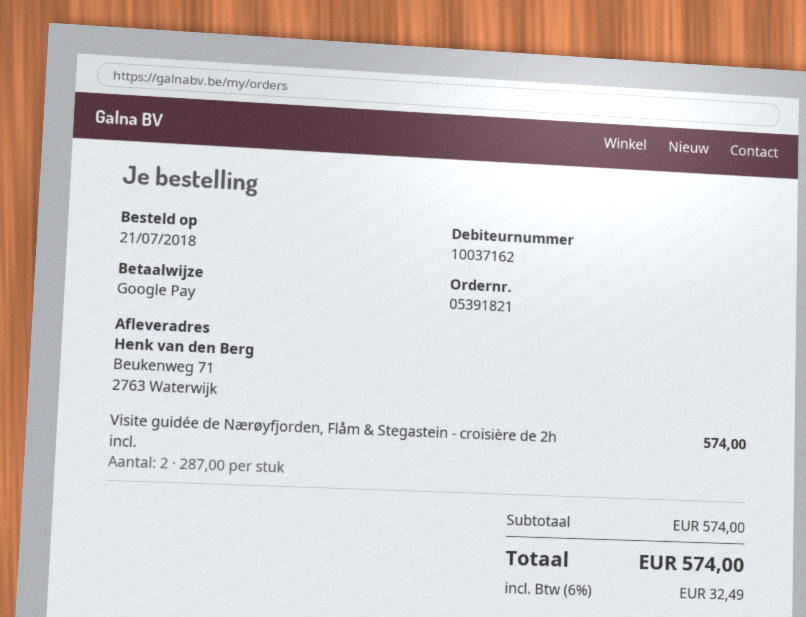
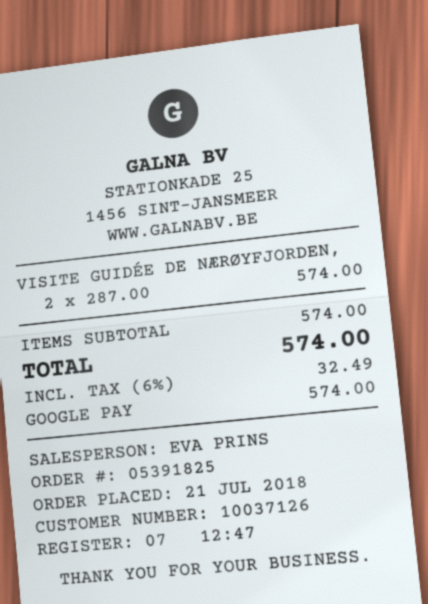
order number: 05391821 -> 05391825
customer number: 10037162 -> 10037126

